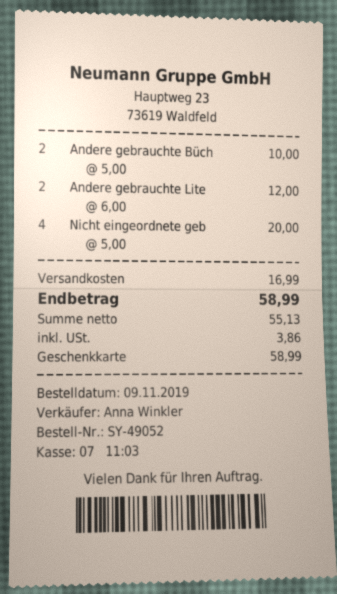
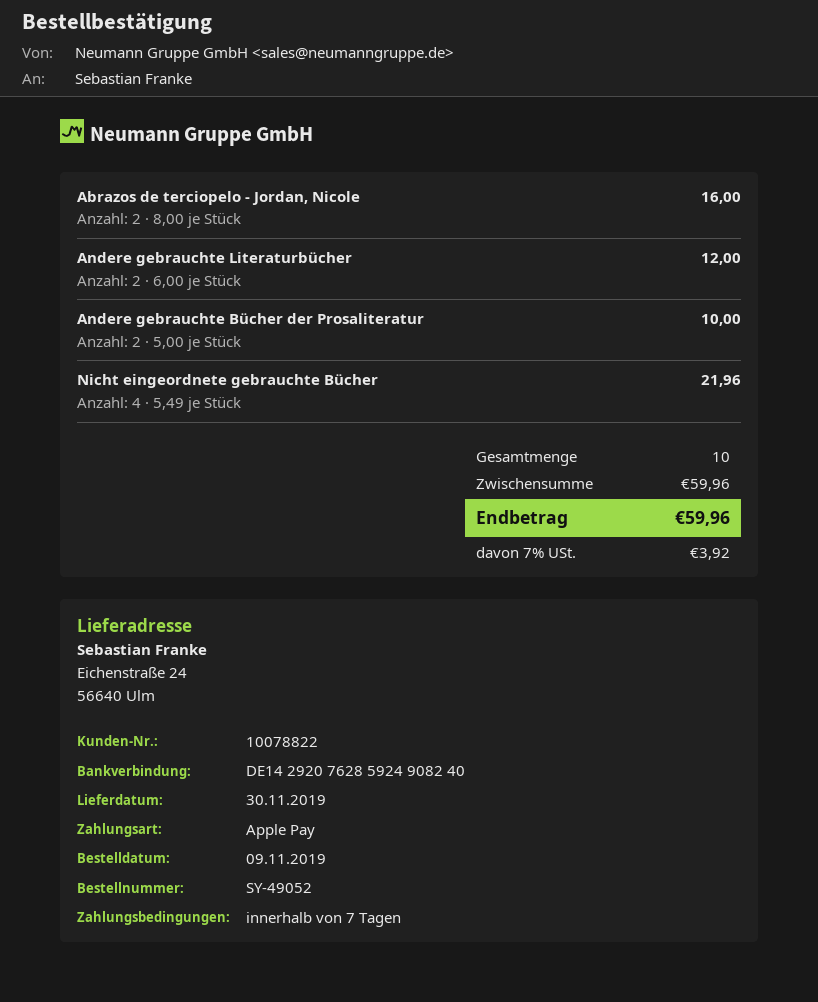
payment method: gift card -> Apple Pay
Nicht eingeordnete geb: 4 x 5.00 = 20.00 -> 4 x 5.49 = 21.96
Abrazos de terciopelo - Jordan, Nicole: none -> 2 x 8.00 = 16.00
shipping: 16.99 -> none
tax: 3.86 -> 3.92
total: 58.99 -> 59.96

